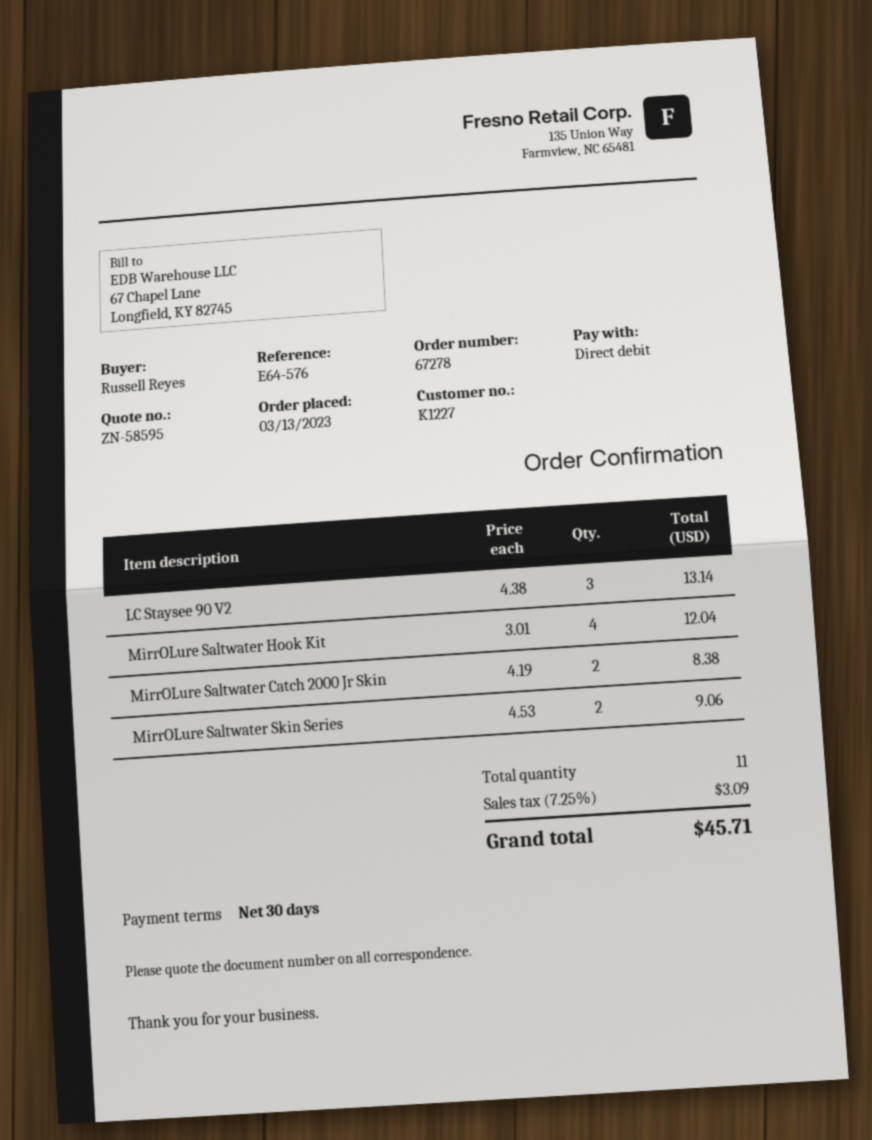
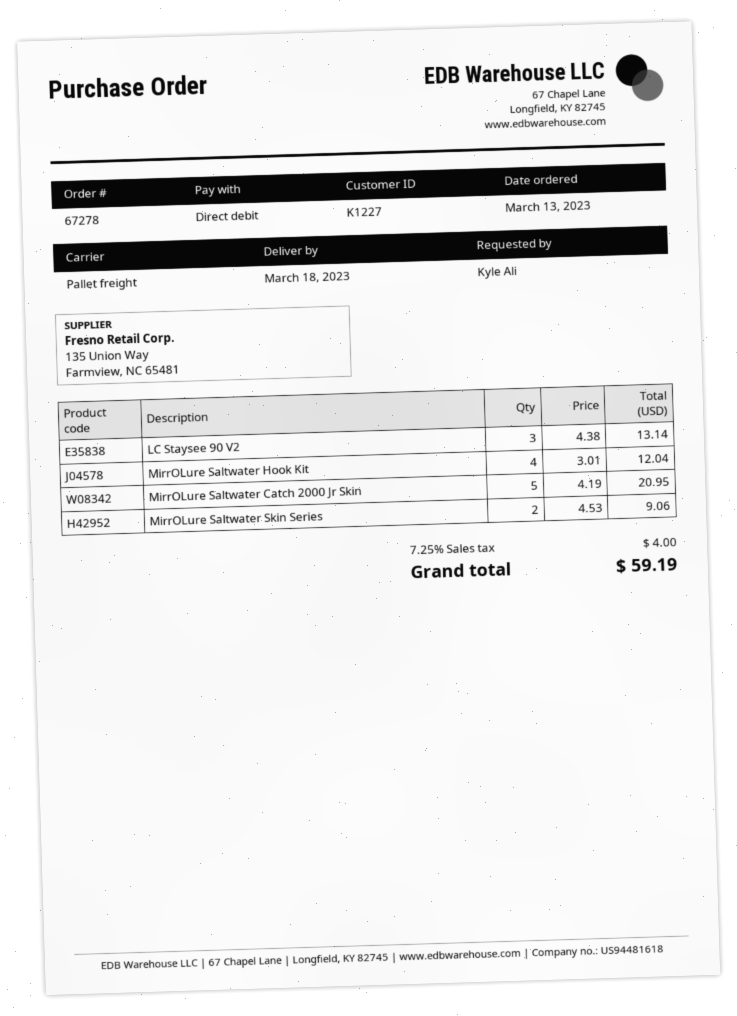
ordered by: Russell Reyes -> Kyle Ali
MirrOLure Saltwater Catch 2000 Jr Skin: 2 x 4.19 = 8.38 -> 5 x 4.19 = 20.95
tax: 7.25% = 3.09 -> 7.25% = 4.00
total: 45.71 -> 59.19

